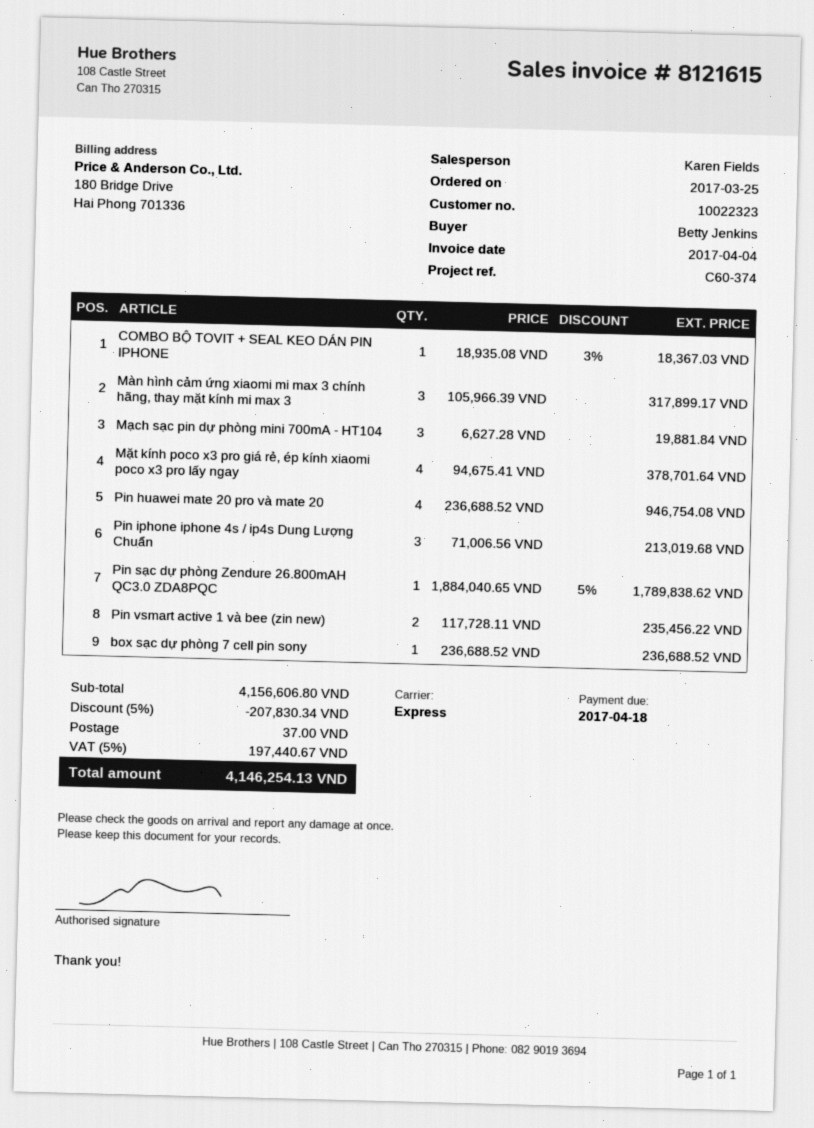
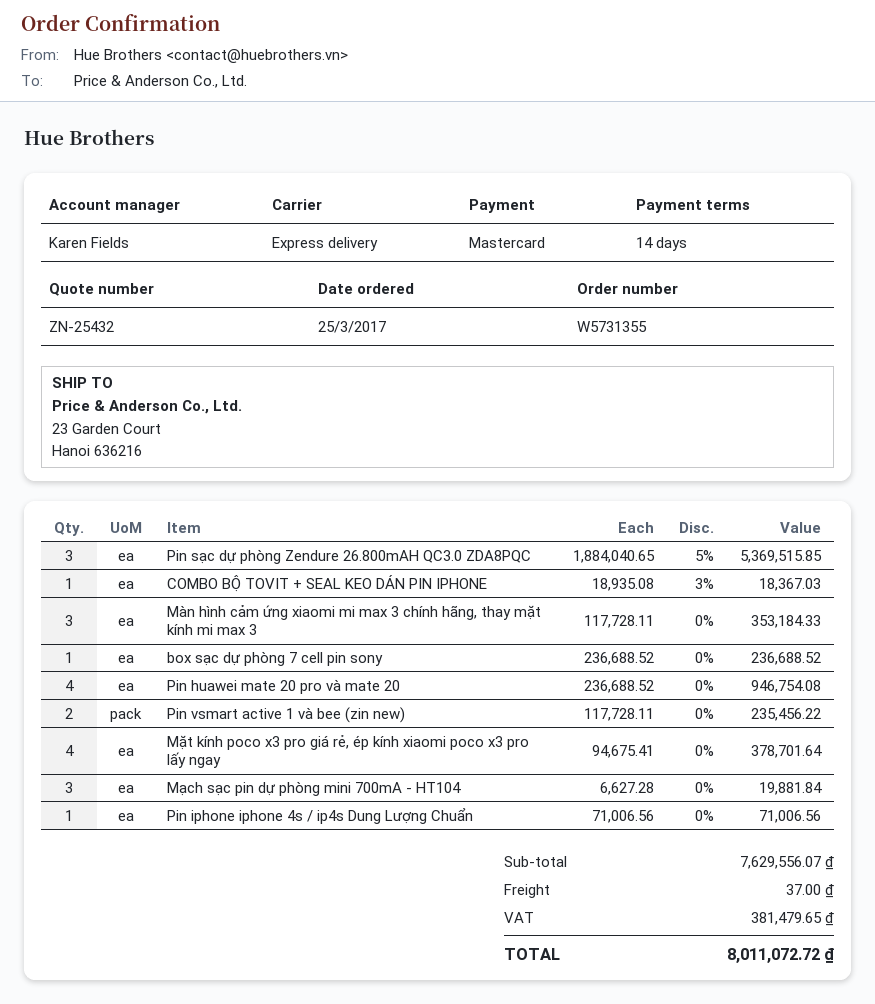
Màn hình cảm ứng xiaomi mi max 3 chính hãng, thay mặt kính mi max 3: 3 x 105966.39 = 317899.17 -> 3 x 117728.11 = 353184.33
Pin iphone iphone 4s / ip4s Dung Lượng Chuẩn: 3 x 71006.56 = 213019.68 -> 1 x 71006.56 = 71006.56
Pin sạc dự phòng Zendure 26.800mAH QC3.0 ZDA8PQC: 1 x 1884040.65 - 5% = 1789838.62 -> 3 x 1884040.65 - 5% = 5369515.85
subtotal: 4156606.80 -> 7629556.07
discount: 5% = 207830.34 -> none
tax: 197440.67 -> 381479.65
total: 4146254.13 -> 8011072.72

